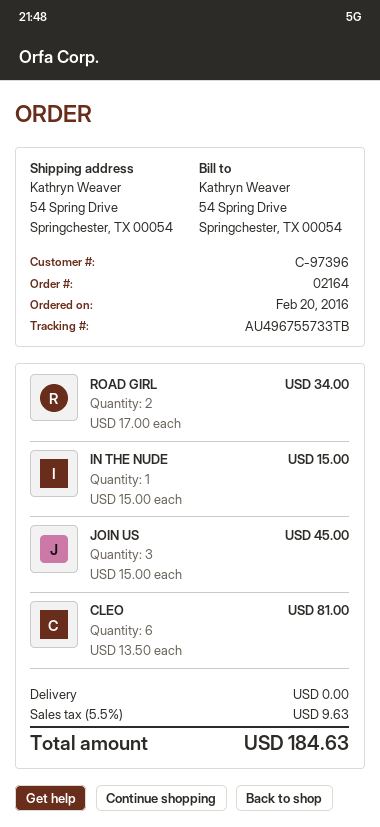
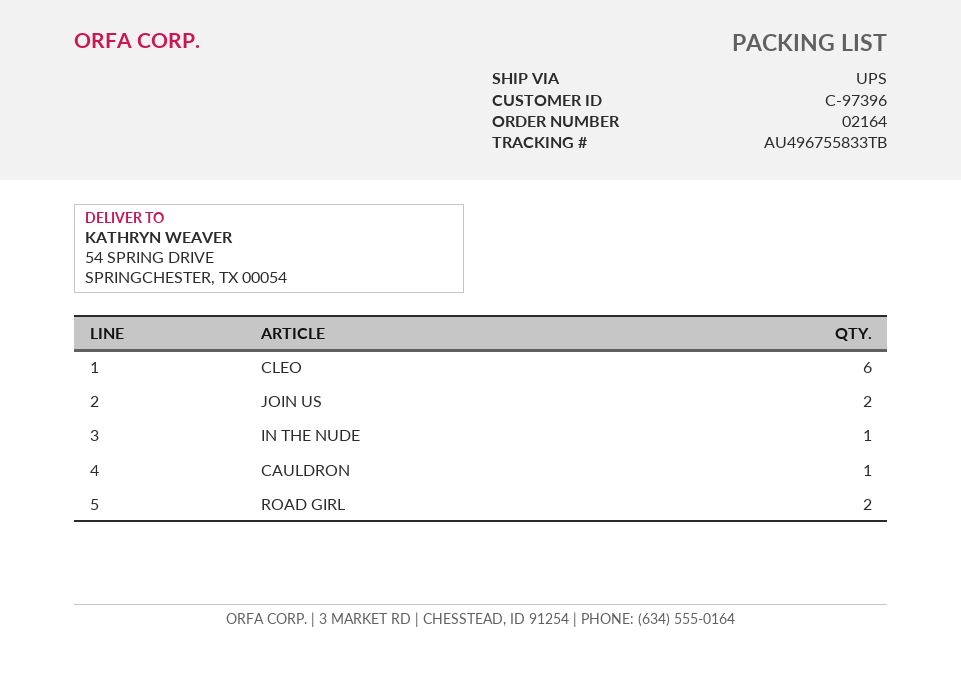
tracking number: AU496755733TB -> AU496755833TB
JOIN US: 3 -> 2
CAULDRON: none -> 1

